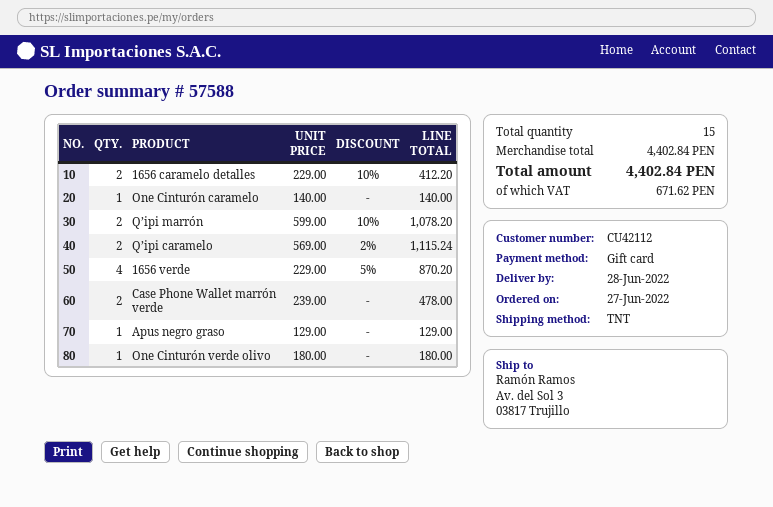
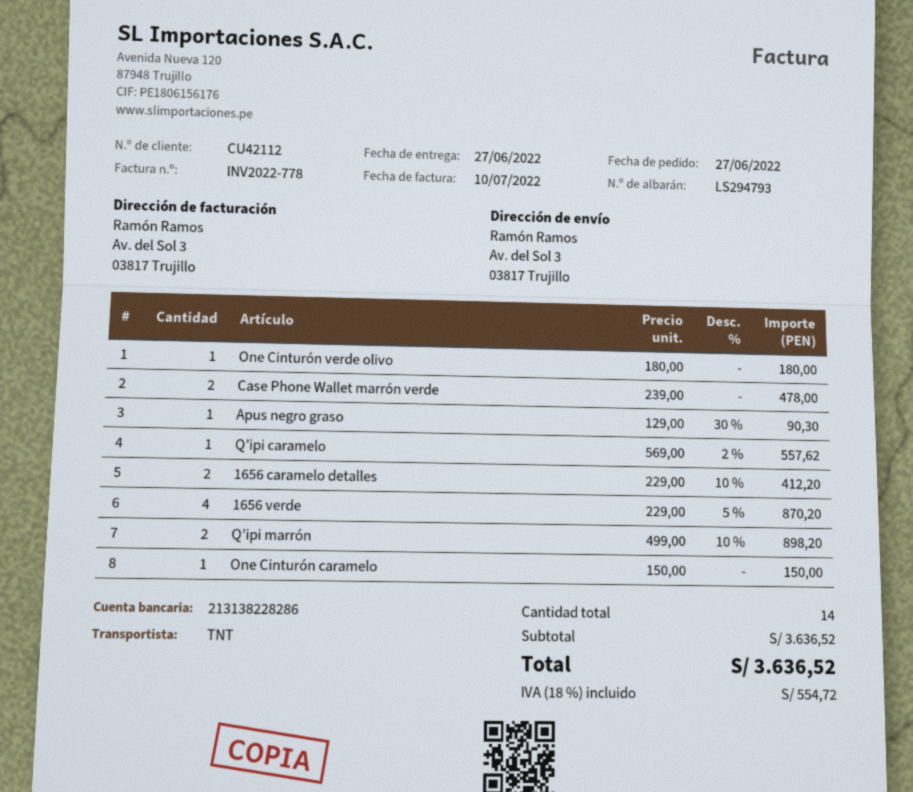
delivery date: 2022-06-28 -> 2022-06-27
One Cinturón caramelo: 1 x 140.00 = 140.00 -> 1 x 150.00 = 150.00
Q’ipi marrón: 2 x 599.00 - 10% = 1078.20 -> 2 x 499.00 - 10% = 898.20
Q’ipi caramelo: 2 x 569.00 - 2% = 1115.24 -> 1 x 569.00 - 2% = 557.62
Apus negro graso: 1 x 129.00 = 129.00 -> 1 x 129.00 - 30% = 90.30
total quantity: 15 -> 14
subtotal: 4402.84 -> 3636.52
tax: 671.62 -> 554.72
total: 4402.84 -> 3636.52

